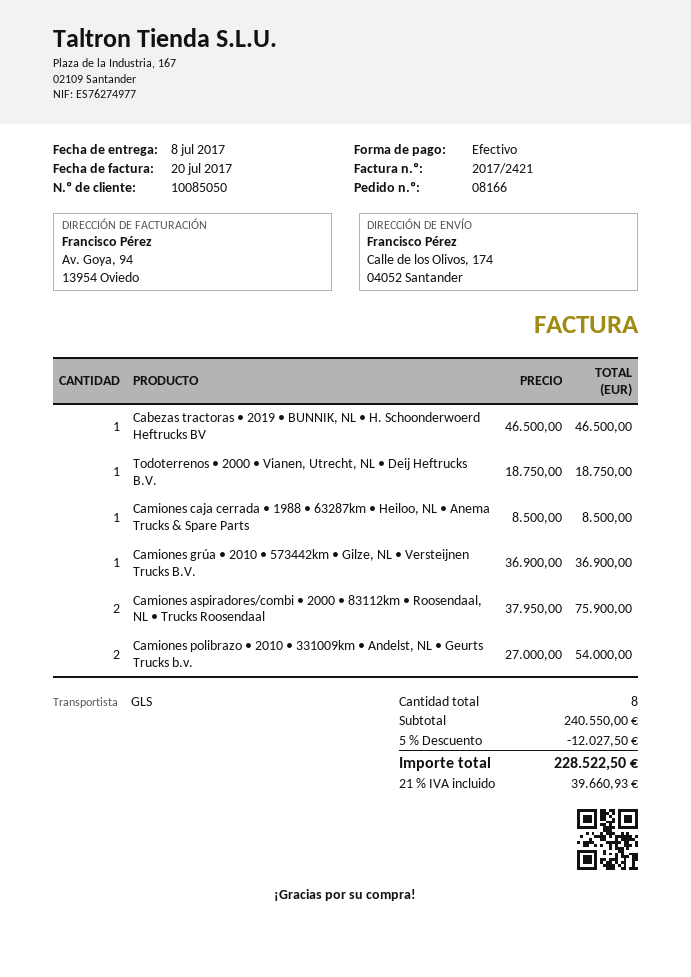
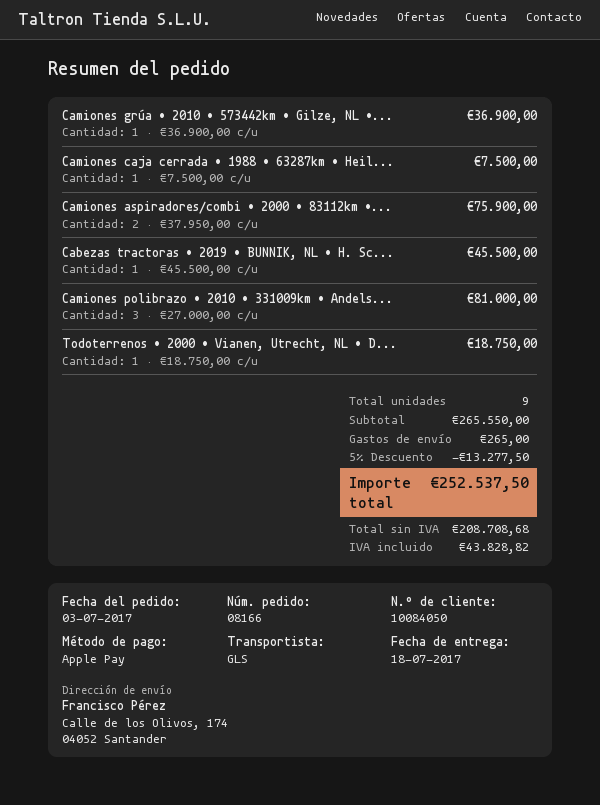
delivery date: 2017-07-08 -> 2017-07-18
customer number: 10085050 -> 10084050
payment method: cash -> Apple Pay
Cabezas tractoras • 2019 • BUNNIK, NL • H. Schoonderwoerd Heftrucks BV: 1 x 46500.00 = 46500.00 -> 1 x 45500.00 = 45500.00
Camiones caja cerrada • 1988 • 63287km • Heiloo, NL • Anema Trucks & Spare Parts: 1 x 8500.00 = 8500.00 -> 1 x 7500.00 = 7500.00
Camiones polibrazo • 2010 • 331009km • Andelst, NL • Geurts Trucks b.v.: 2 x 27000.00 = 54000.00 -> 3 x 27000.00 = 81000.00
total quantity: 8 -> 9
subtotal: 240550.00 -> 265550.00
discount: 5% = 12027.50 -> 5% = 13277.50
shipping: none -> 265.00
tax: 39660.93 -> 43828.82
total: 228522.50 -> 252537.50

